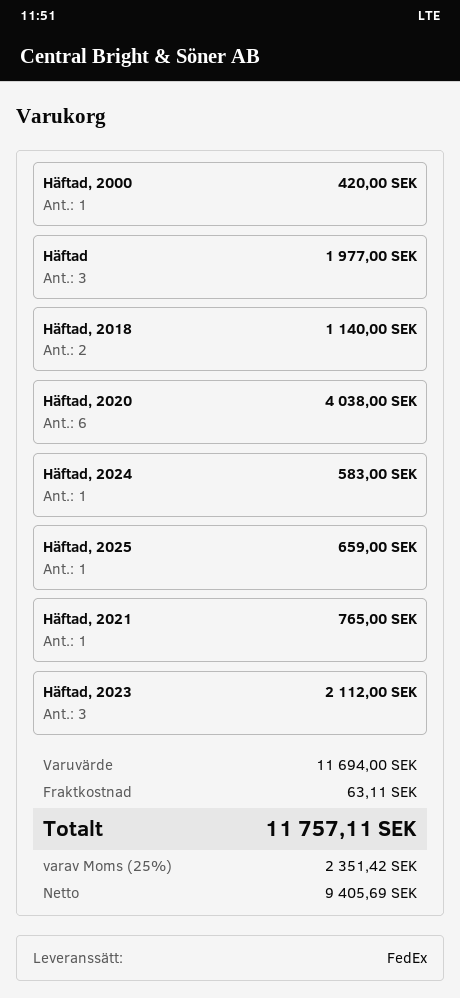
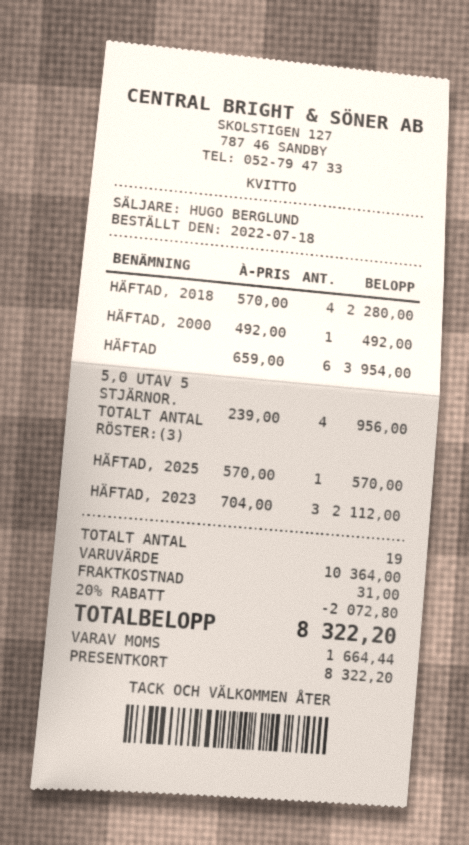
Häftad, 2000: 1 for 420.00 -> 1 for 492.00
Häftad: 3 for 1977.00 -> 6 for 3954.00
Häftad, 2018: 2 for 1140.00 -> 4 for 2280.00
Häftad, 2020: 6 for 4038.00 -> none
Häftad, 2024: 1 for 583.00 -> none
Häftad, 2025: 1 for 659.00 -> 1 for 570.00
Häftad, 2021: 1 for 765.00 -> none
5,0 UTAV 5 STJÄRNOR. TOTALT ANTAL RÖSTER:(3): none -> 4 for 956.00
subtotal: 11694.00 -> 10364.00
discount: none -> 20% = 2072.80
shipping: 63.11 -> 31.00
tax: 2351.42 -> 1664.44
total: 11757.11 -> 8322.20

